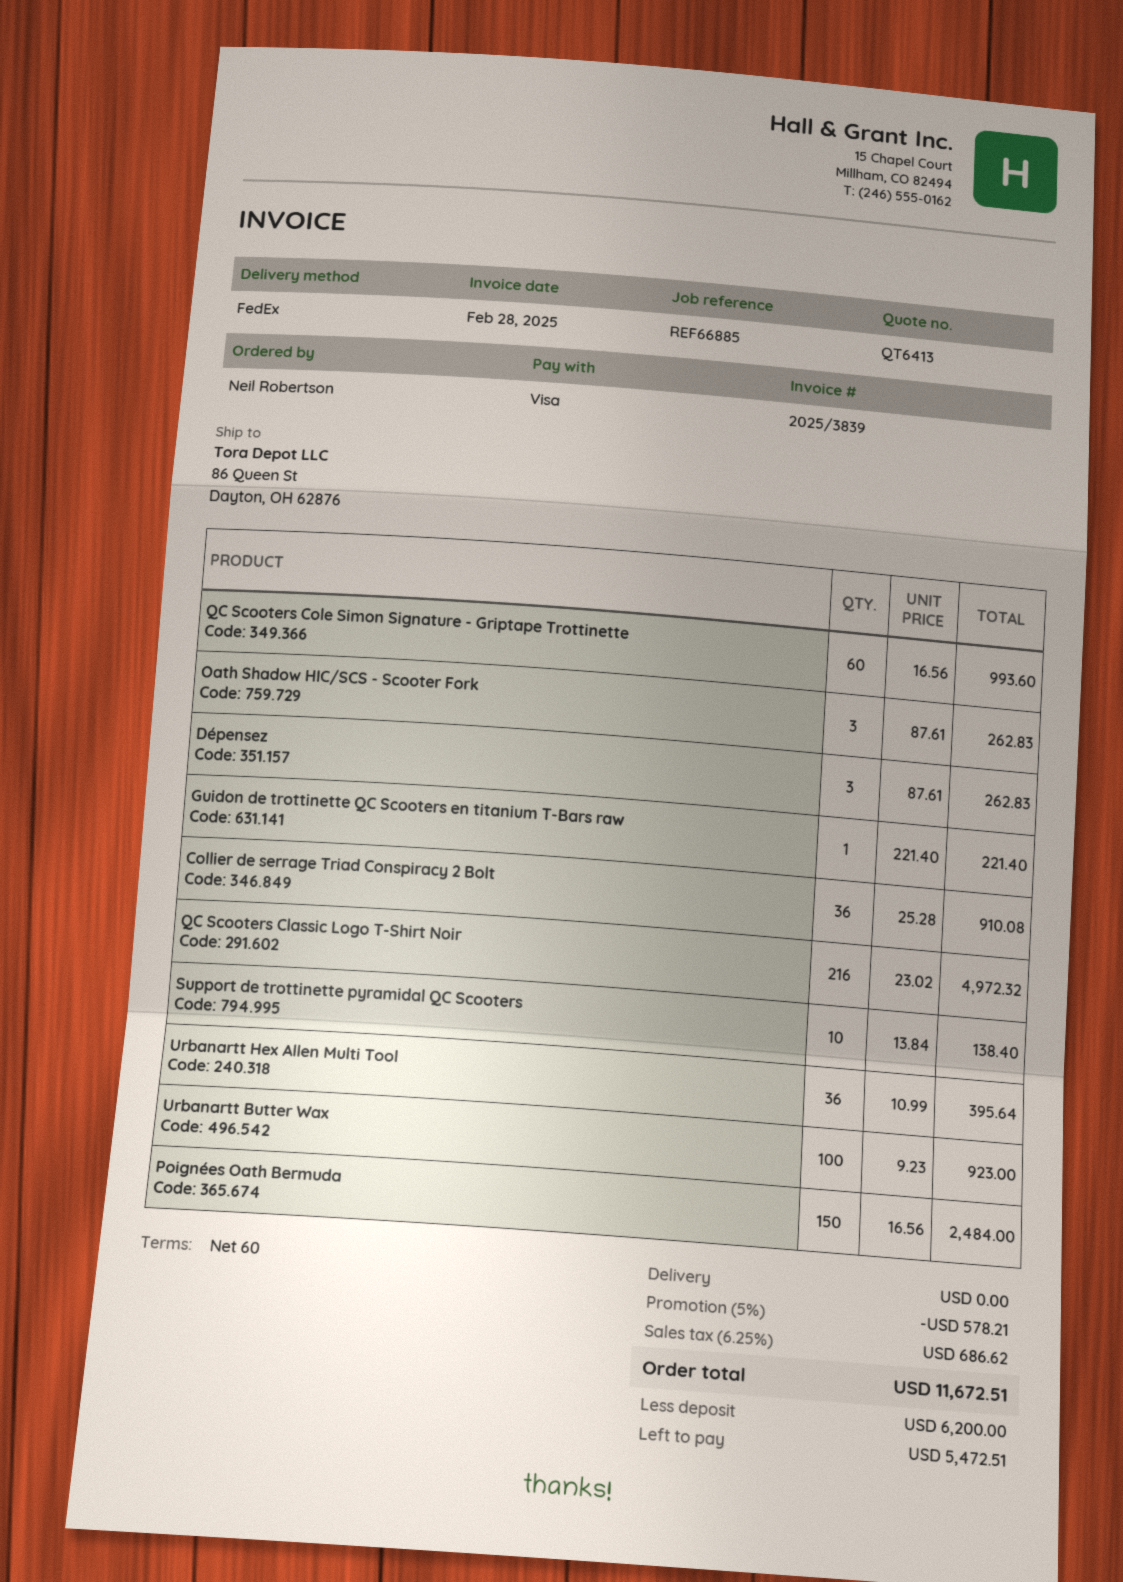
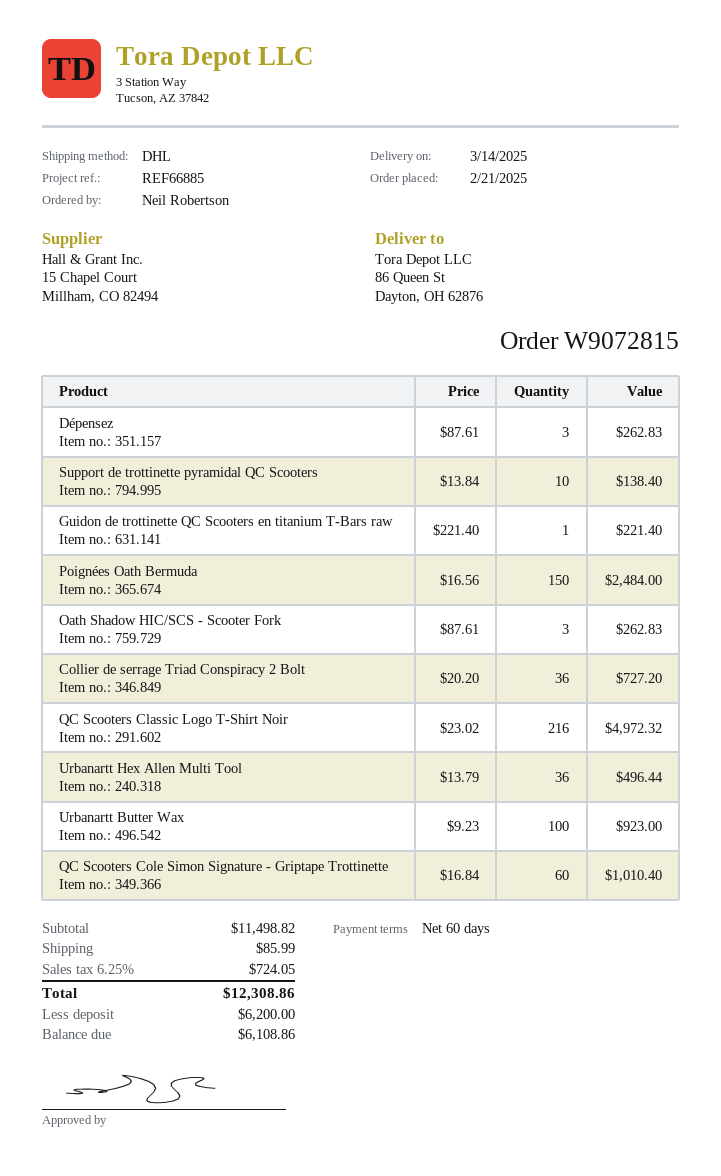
shipping method: FedEx -> DHL
QC Scooters Cole Simon Signature - Griptape Trottinette: 60 x 16.56 = 993.60 -> 60 x 16.84 = 1010.40
Collier de serrage Triad Conspiracy 2 Bolt: 36 x 25.28 = 910.08 -> 36 x 20.20 = 727.20
Urbanartt Hex Allen Multi Tool: 36 x 10.99 = 395.64 -> 36 x 13.79 = 496.44
discount: 5% = 578.21 -> none
shipping: 0.00 -> 85.99
tax: 6.25% = 686.62 -> 6.25% = 724.05
total: 11672.51 -> 12308.86
balance: 5472.51 -> 6108.86

